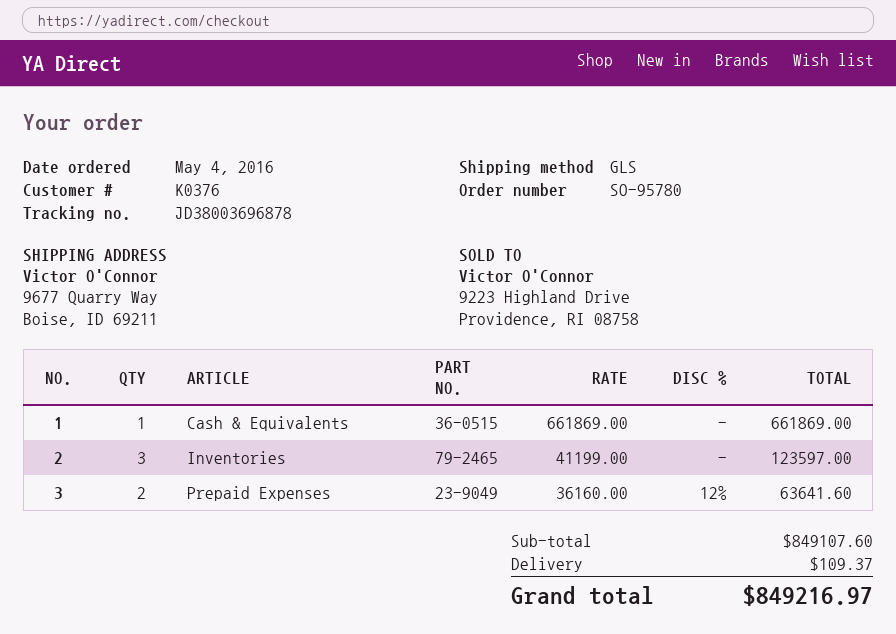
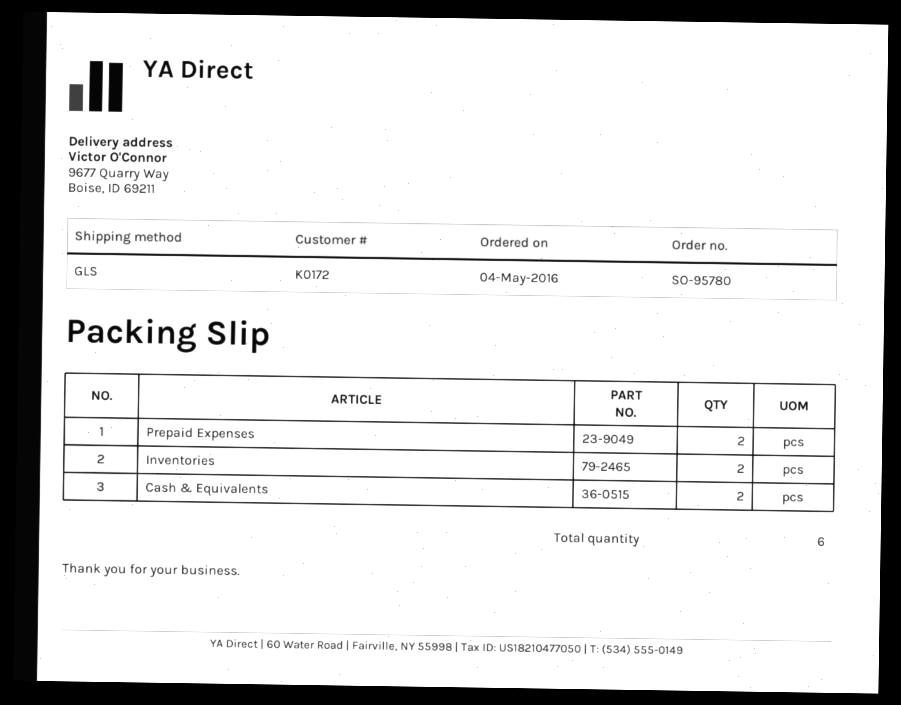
customer number: K0376 -> K0172
Cash & Equivalents: 1 -> 2
Inventories: 3 -> 2

